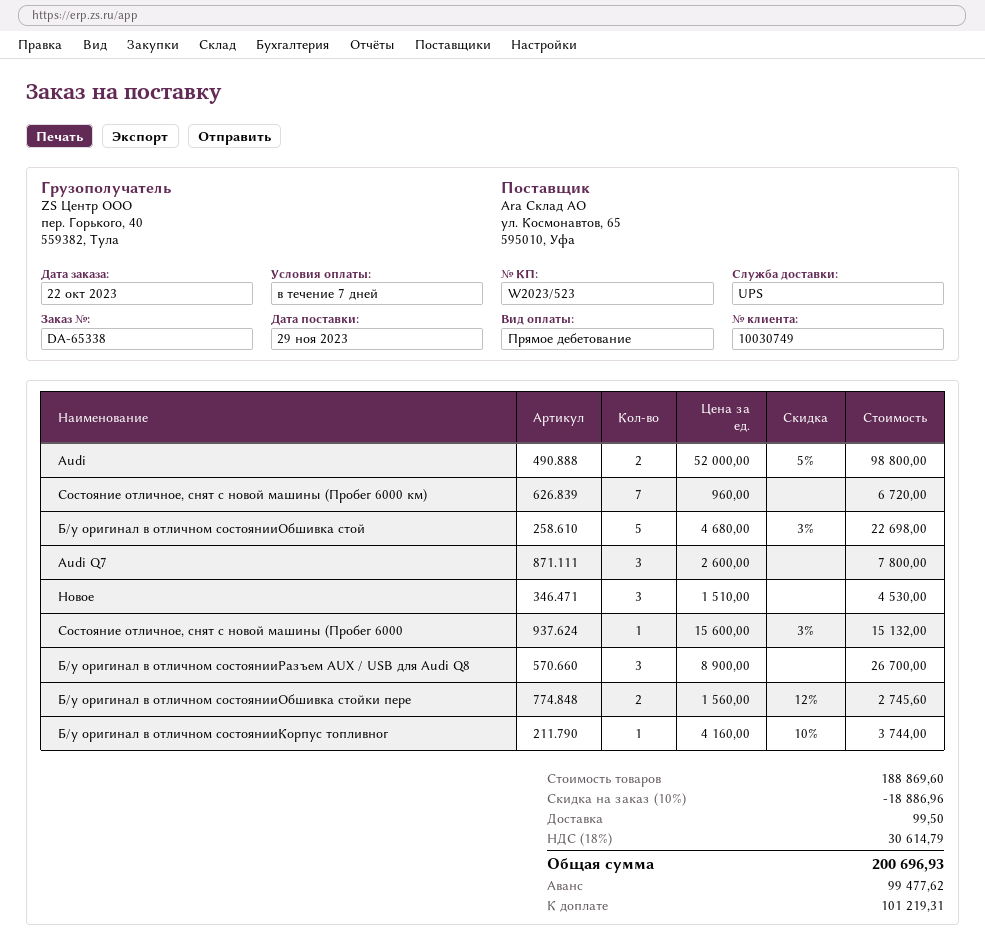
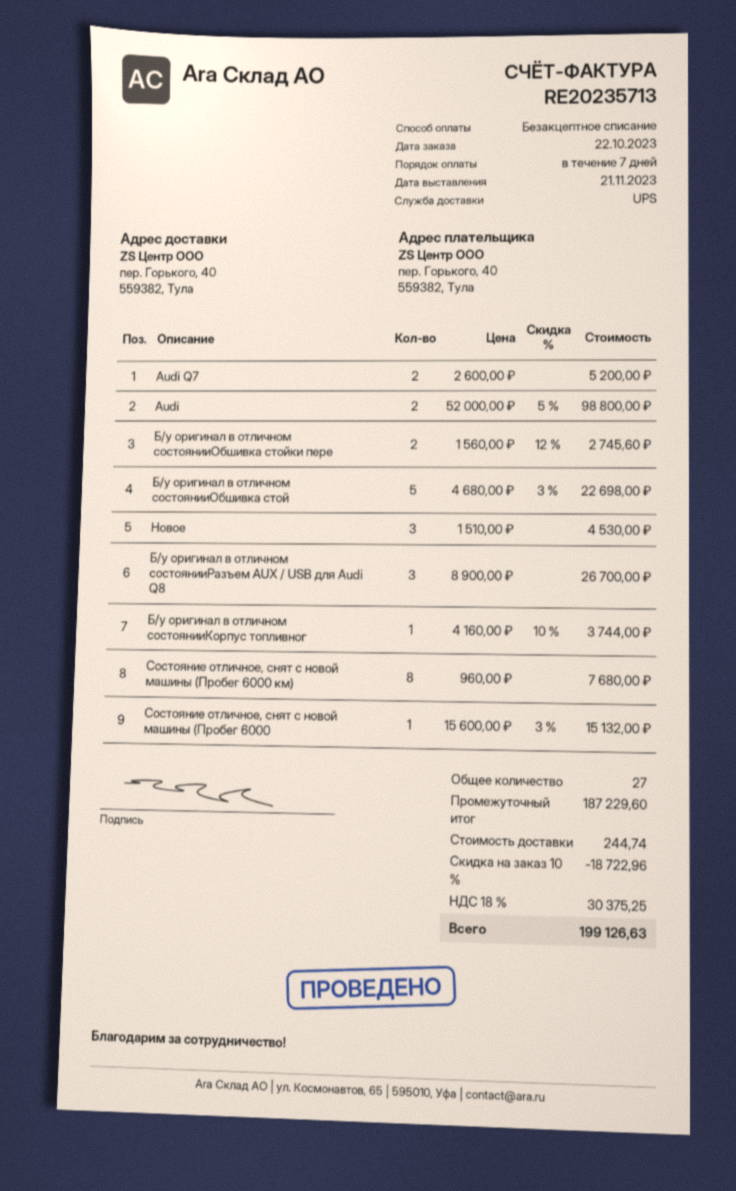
Состояние отличное, снят с новой машины (Пробег 6000 км): 7 x 960.00 = 6720.00 -> 8 x 960.00 = 7680.00
Аudi Q7: 3 x 2600.00 = 7800.00 -> 2 x 2600.00 = 5200.00
subtotal: 188869.60 -> 187229.60
discount: 10% = 18886.96 -> 10% = 18722.96
shipping: 99.50 -> 244.74
tax: 18% = 30614.79 -> 18% = 30375.25
total: 200696.93 -> 199126.63

